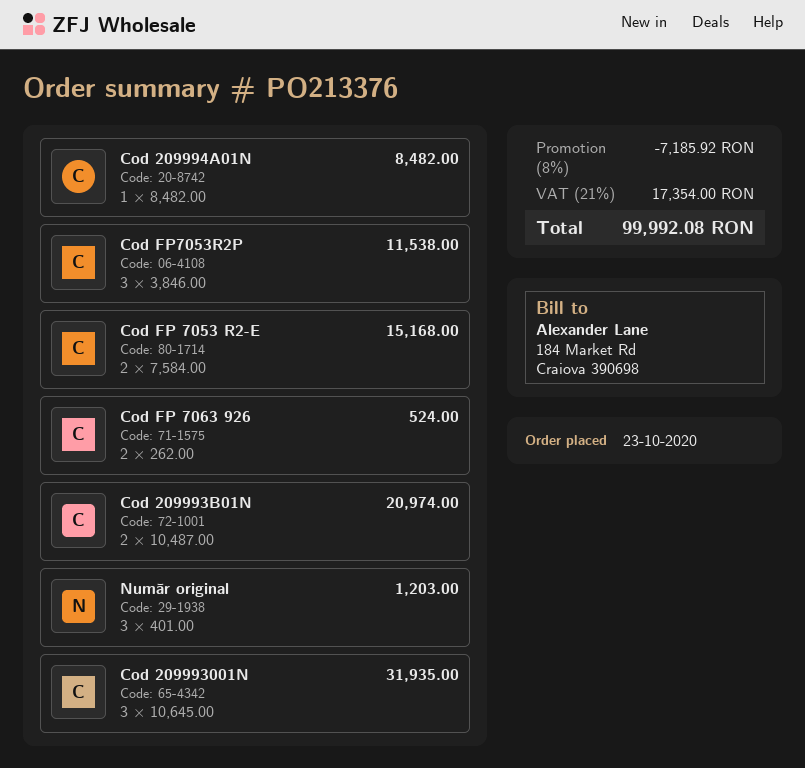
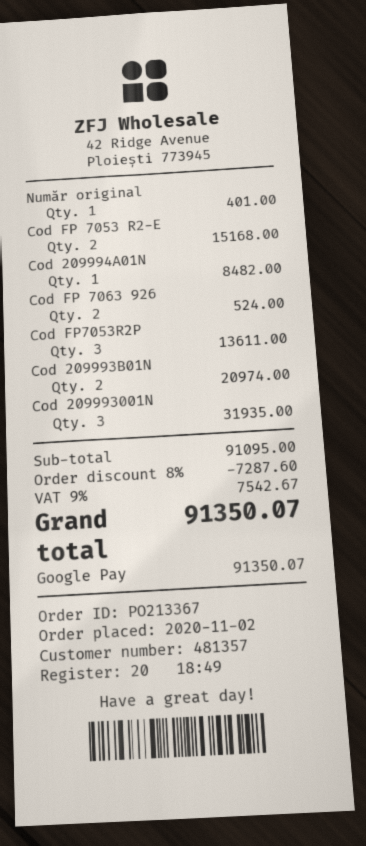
order number: PO213376 -> PO213367
order date: 2020-10-23 -> 2020-11-02
Cod FP7053R2P: 3 for 11538.00 -> 3 for 13611.00
Număr original: 3 for 1203.00 -> 1 for 401.00
discount: 8% = 7185.92 -> 8% = 7287.60
tax: 21% = 17354.00 -> 9% = 7542.67
total: 99992.08 -> 91350.07

